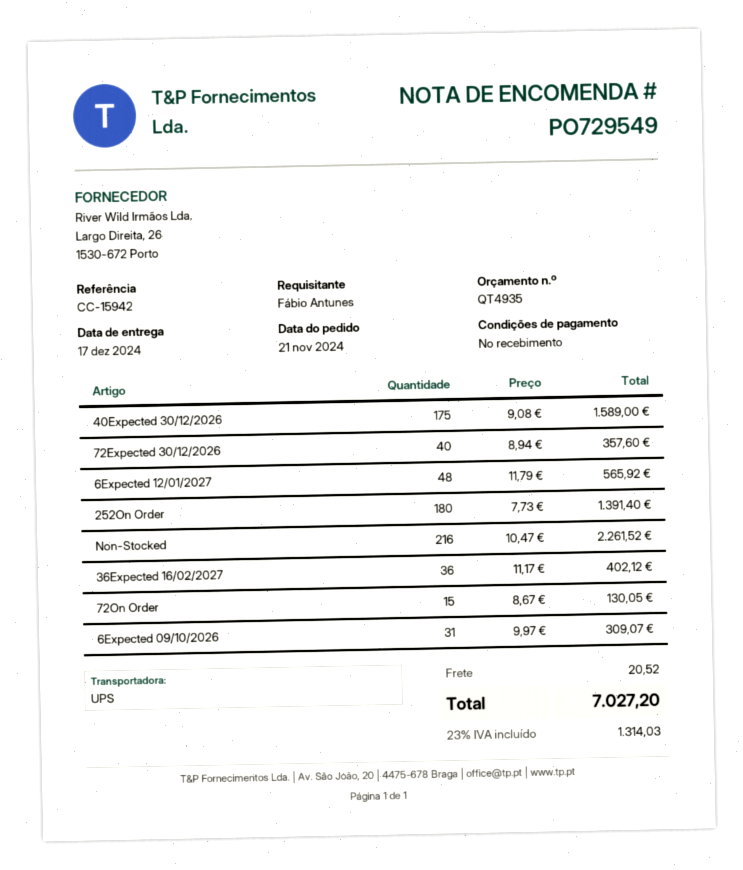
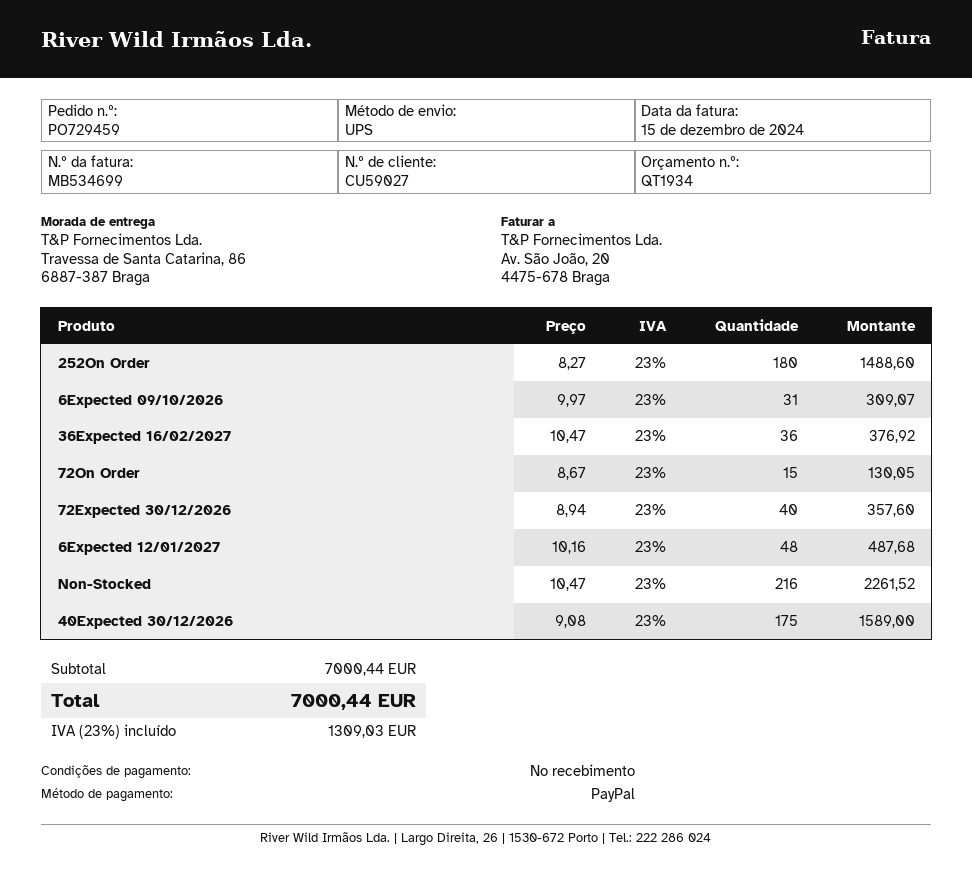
quote number: QT4935 -> QT1934
order number: PO729549 -> PO729459
6Expected 12/01/2027: 48 x 11.79 = 565.92 -> 48 x 10.16 = 487.68
252On Order: 180 x 7.73 = 1391.40 -> 180 x 8.27 = 1488.60
36Expected 16/02/2027: 36 x 11.17 = 402.12 -> 36 x 10.47 = 376.92
shipping: 20.52 -> none
tax: 23% = 1314.03 -> 23% = 1309.03
total: 7027.20 -> 7000.44

